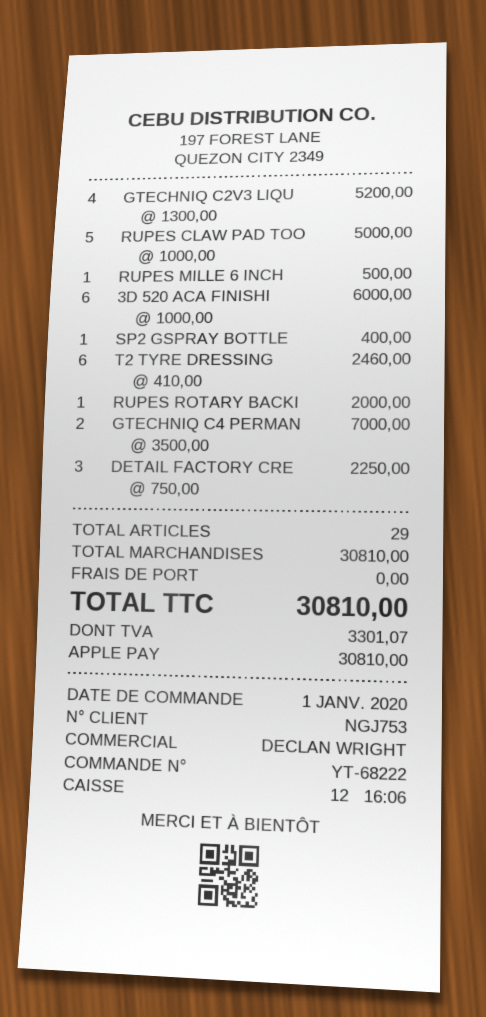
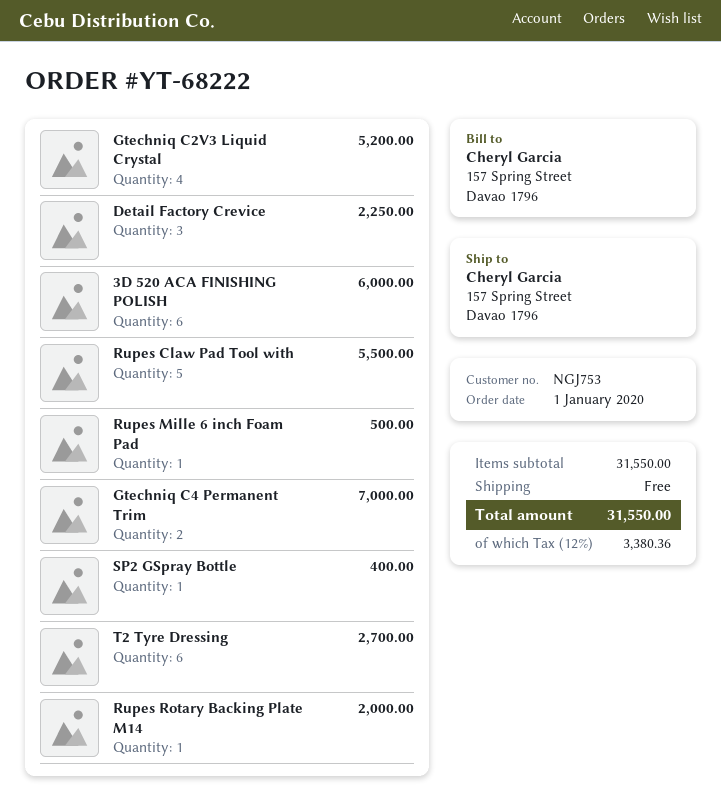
RUPES CLAW PAD TOO: 5 for 5000.00 -> 5 for 5500.00
T2 TYRE DRESSING: 6 for 2460.00 -> 6 for 2700.00
subtotal: 30810.00 -> 31550.00
tax: 3301.07 -> 3380.36
total: 30810.00 -> 31550.00

